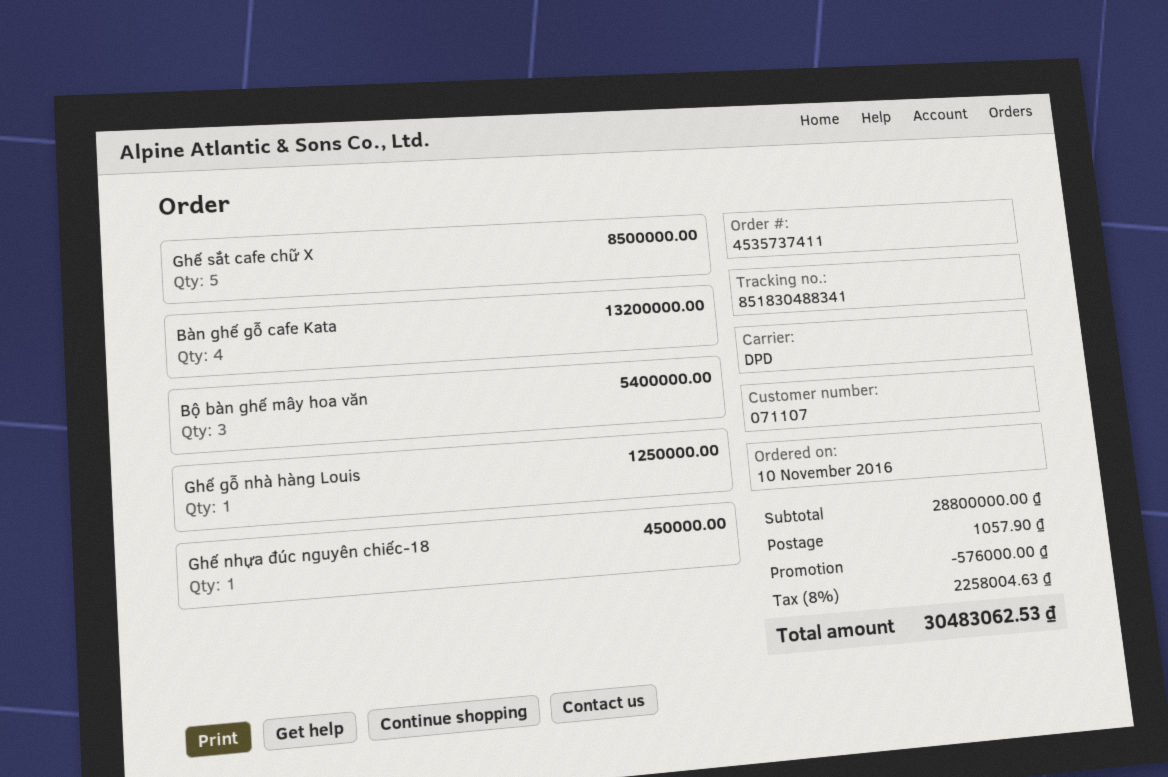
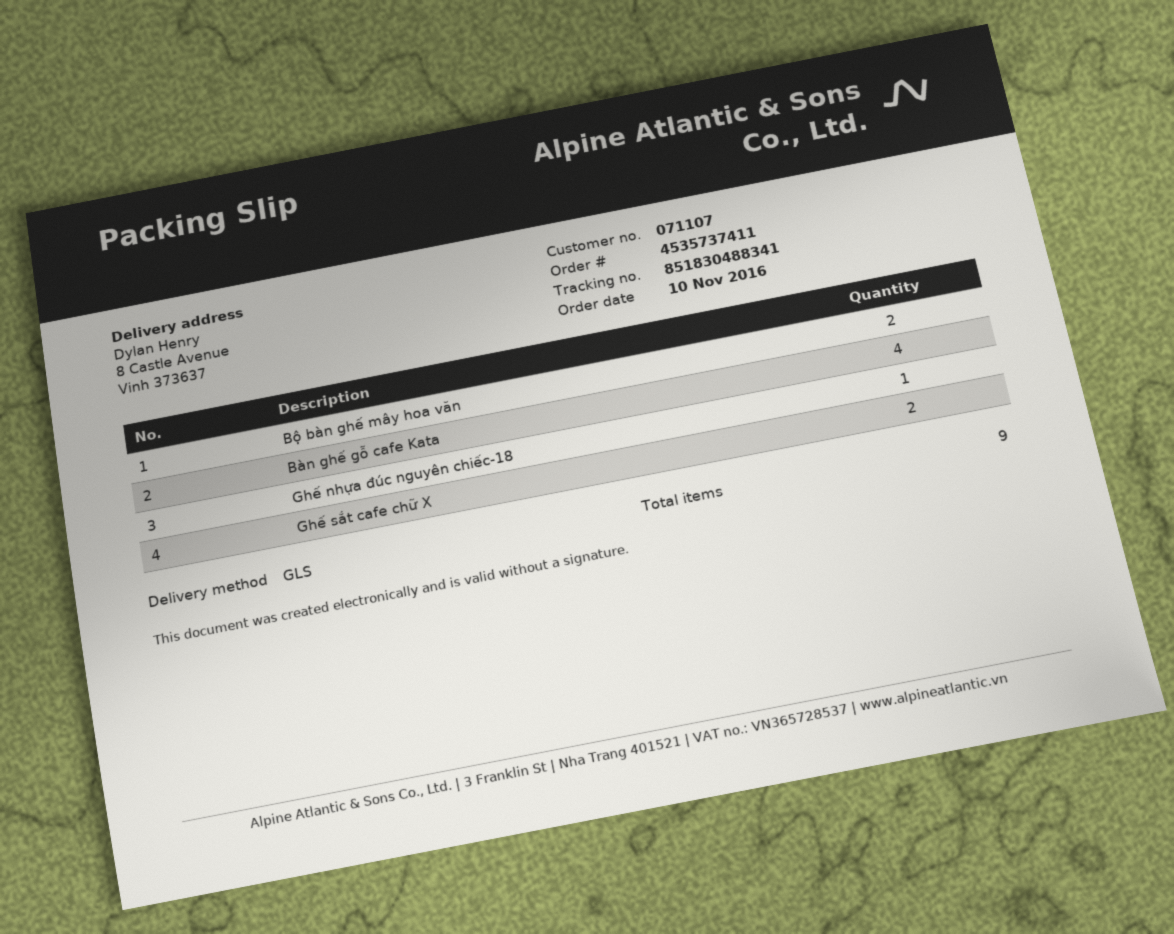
shipping method: DPD -> GLS
Ghế sắt cafe chữ X: 5 -> 2
Bộ bàn ghế mây hoa văn: 3 -> 2
Ghế gỗ nhà hàng Louis: 1 -> none

